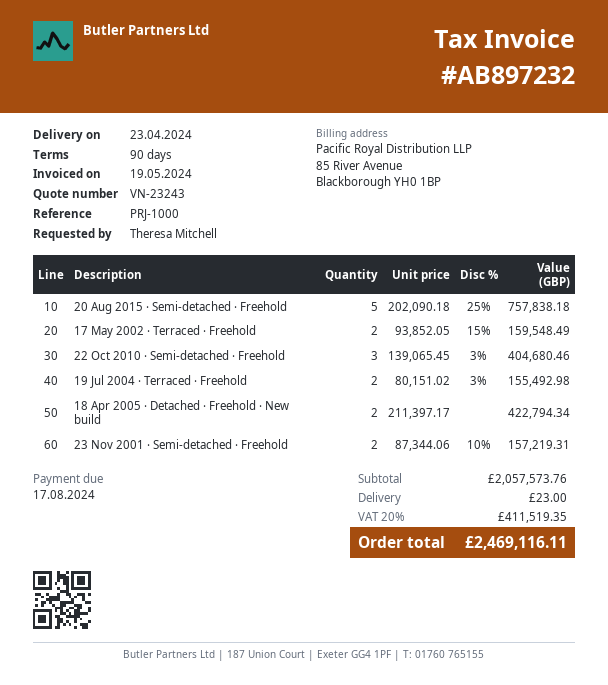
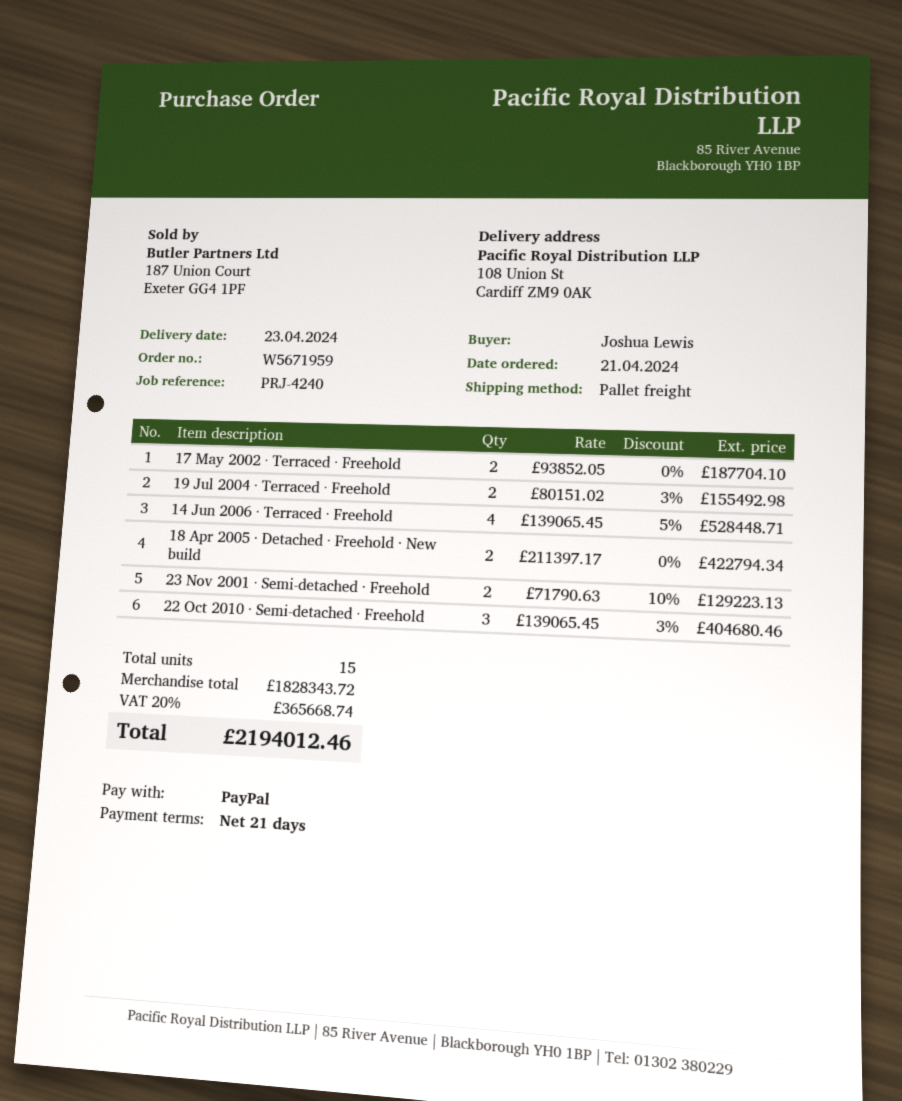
payment terms: 90 days -> 21 days
reference: PRJ-1000 -> PRJ-4240
ordered by: Theresa Mitchell -> Joshua Lewis
20 Aug 2015 · Semi-detached · Freehold: 5 x 202090.18 - 25% = 757838.18 -> none
17 May 2002 · Terraced · Freehold: 2 x 93852.05 - 15% = 159548.49 -> 2 x 93852.05 = 187704.10
23 Nov 2001 · Semi-detached · Freehold: 2 x 87344.06 - 10% = 157219.31 -> 2 x 71790.63 - 10% = 129223.13
14 Jun 2006 · Terraced · Freehold: none -> 4 x 139065.45 - 5% = 528448.71
subtotal: 2057573.76 -> 1828343.72
shipping: 23.00 -> none
tax: 20% = 411519.35 -> 20% = 365668.74
total: 2469116.11 -> 2194012.46

